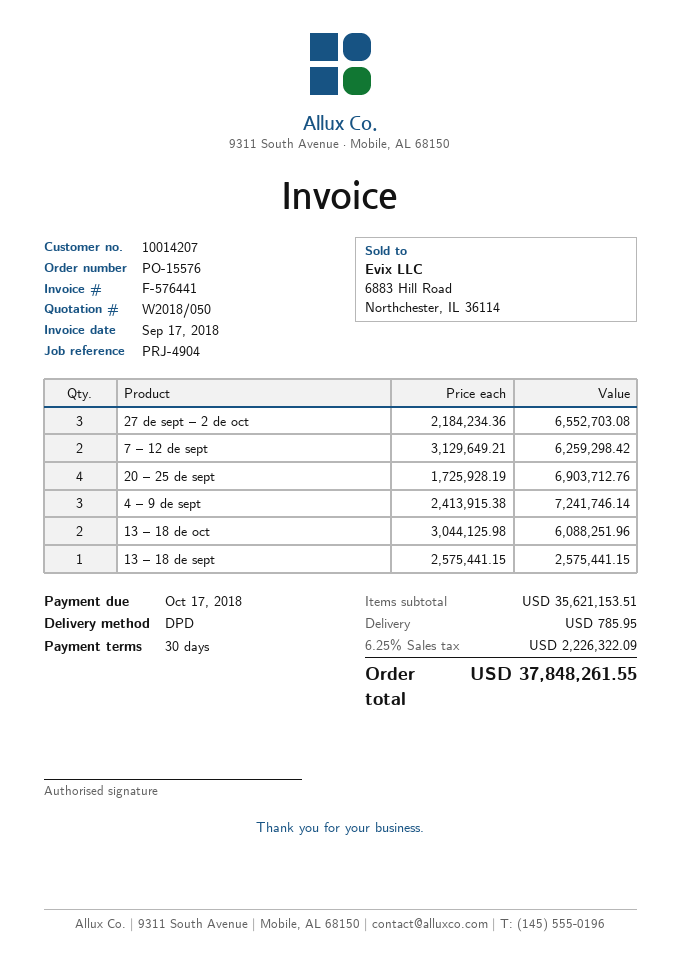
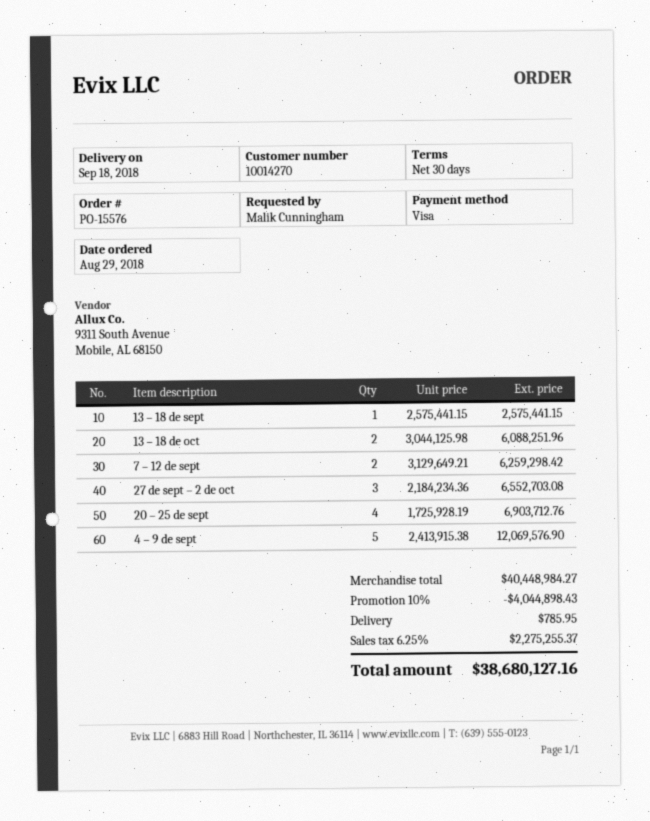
customer number: 10014207 -> 10014270
4 – 9 de sept: 3 x 2413915.38 = 7241746.14 -> 5 x 2413915.38 = 12069576.90
subtotal: 35621153.51 -> 40448984.27
discount: none -> 10% = 4044898.43
tax: 6.25% = 2226322.09 -> 6.25% = 2275255.37
total: 37848261.55 -> 38680127.16

